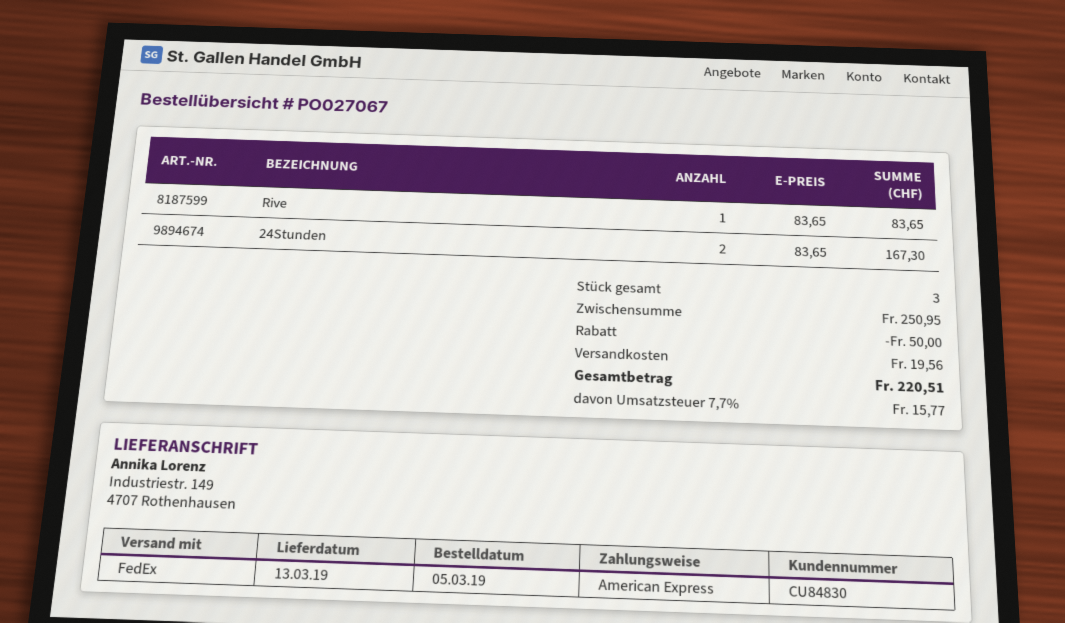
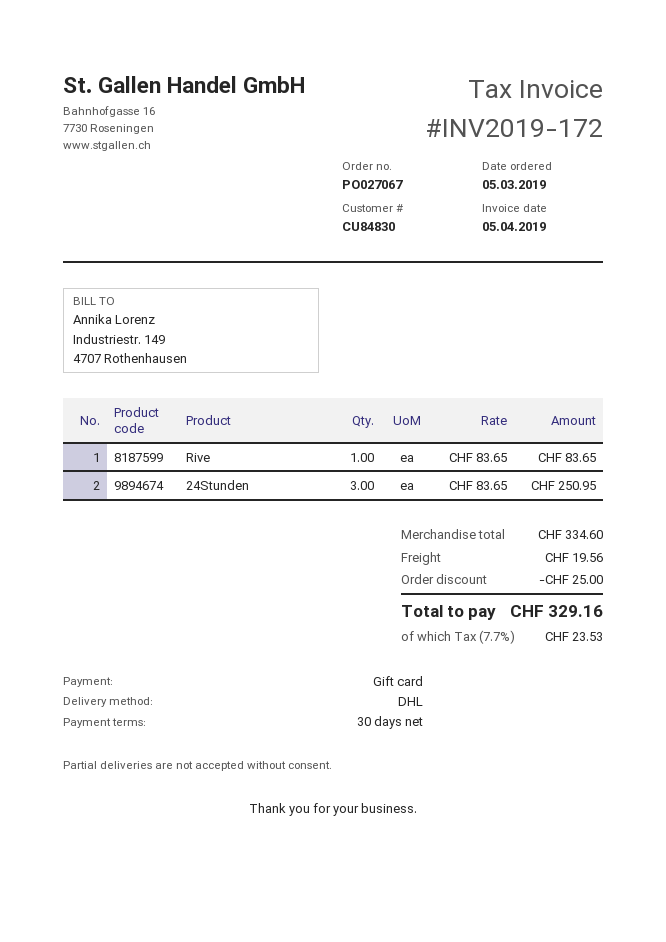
payment method: American Express -> gift card
shipping method: FedEx -> DHL
24Stunden: 2 x 83.65 = 167.30 -> 3 x 83.65 = 250.95
subtotal: 250.95 -> 334.60
discount: 50.00 -> 25.00
tax: 7.7% = 15.77 -> 7.7% = 23.53
total: 220.51 -> 329.16

